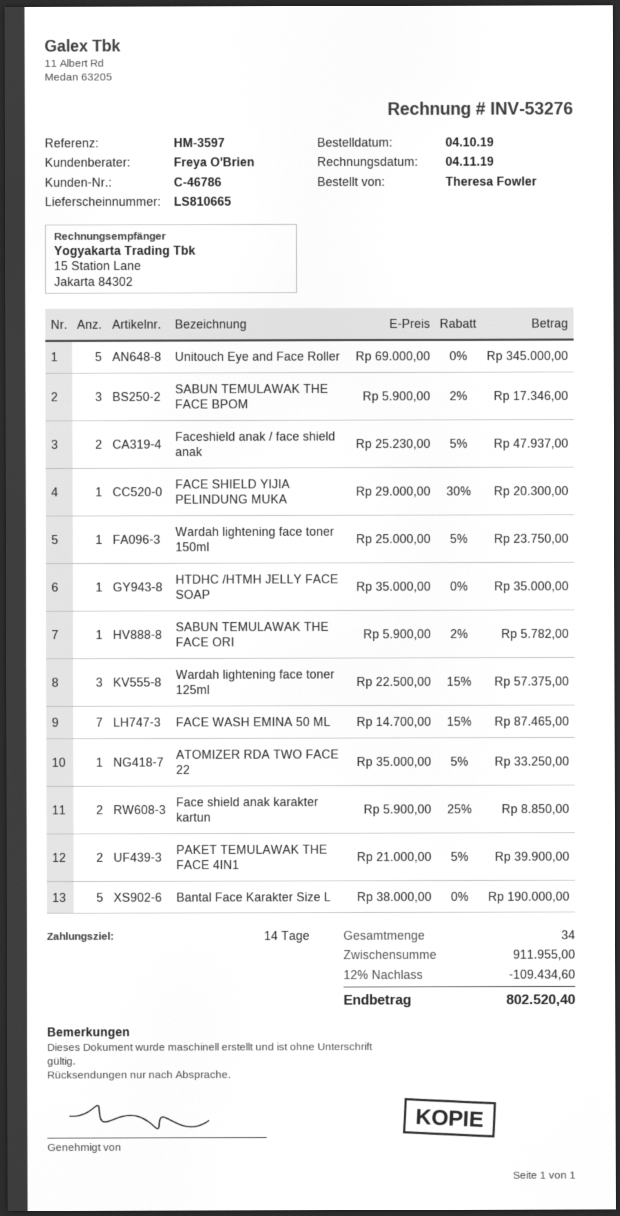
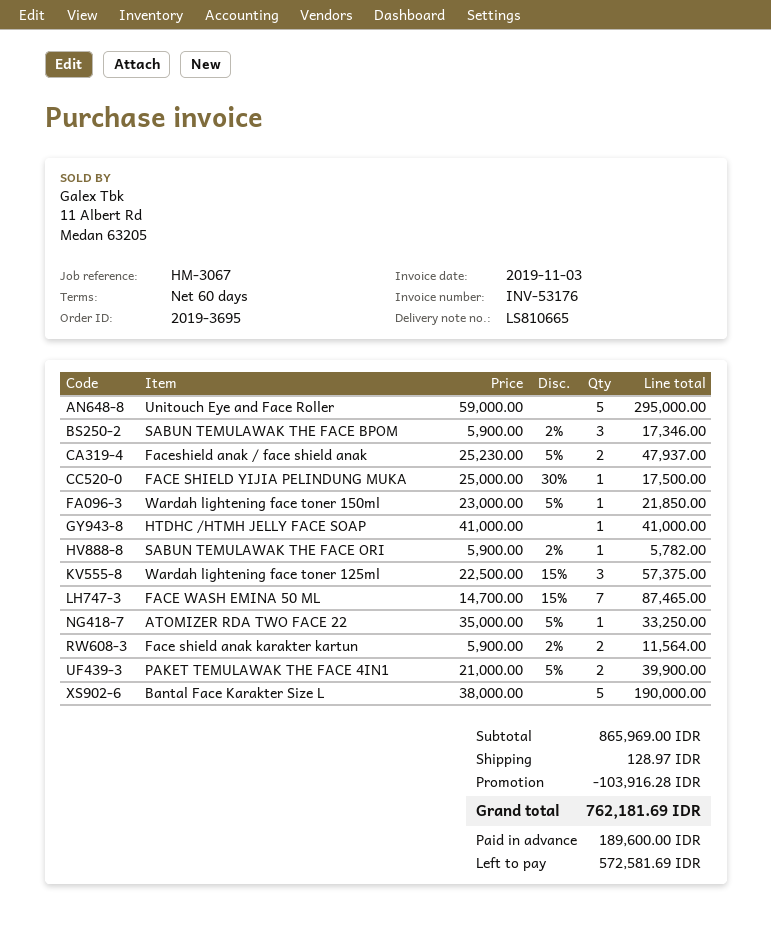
invoice number: INV-53276 -> INV-53176
invoice date: 2019-11-04 -> 2019-11-03
payment terms: 14 days -> 60 days
reference: HM-3597 -> HM-3067
Unitouch Eye and Face Roller: 5 x 69000.00 = 345000.00 -> 5 x 59000.00 = 295000.00
FACE SHIELD YIJIA PELINDUNG MUKA: 1 x 29000.00 - 30% = 20300.00 -> 1 x 25000.00 - 30% = 17500.00
Wardah lightening face toner 150ml: 1 x 25000.00 - 5% = 23750.00 -> 1 x 23000.00 - 5% = 21850.00
HTDHC /HTMH JELLY FACE SOAP: 1 x 35000.00 = 35000.00 -> 1 x 41000.00 = 41000.00
Face shield anak karakter kartun: 2 x 5900.00 - 25% = 8850.00 -> 2 x 5900.00 - 2% = 11564.00
subtotal: 911955.00 -> 865969.00
discount: 109434.60 -> 103916.28
shipping: none -> 128.97
total: 802520.40 -> 762181.69

